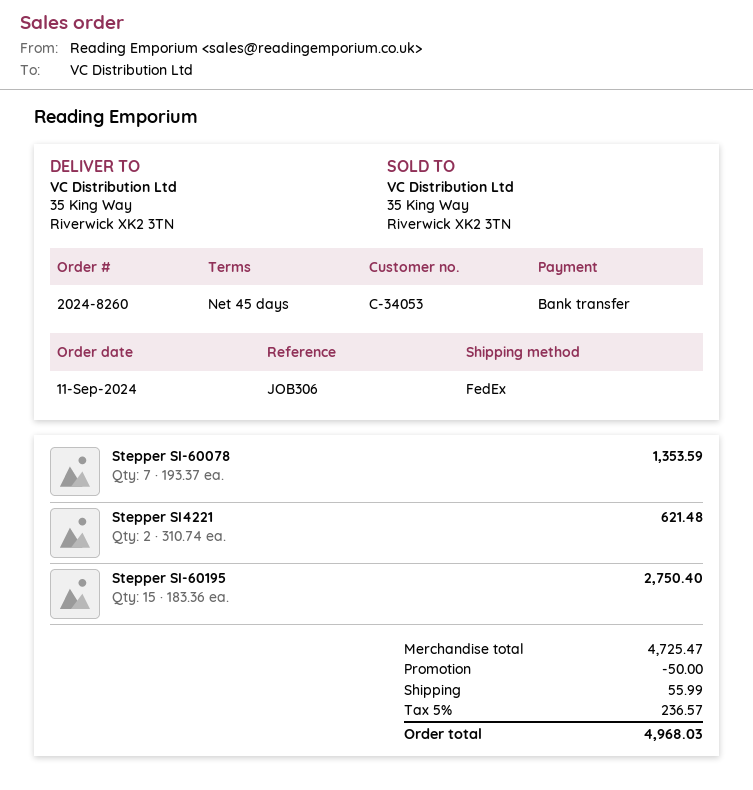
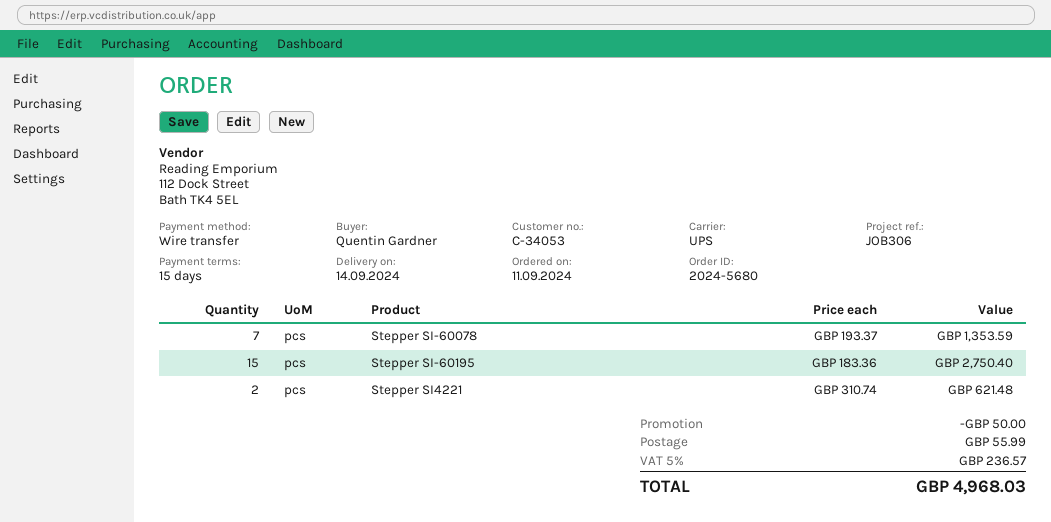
order number: 2024-8260 -> 2024-5680
payment terms: 45 days -> 15 days
shipping method: FedEx -> UPS

